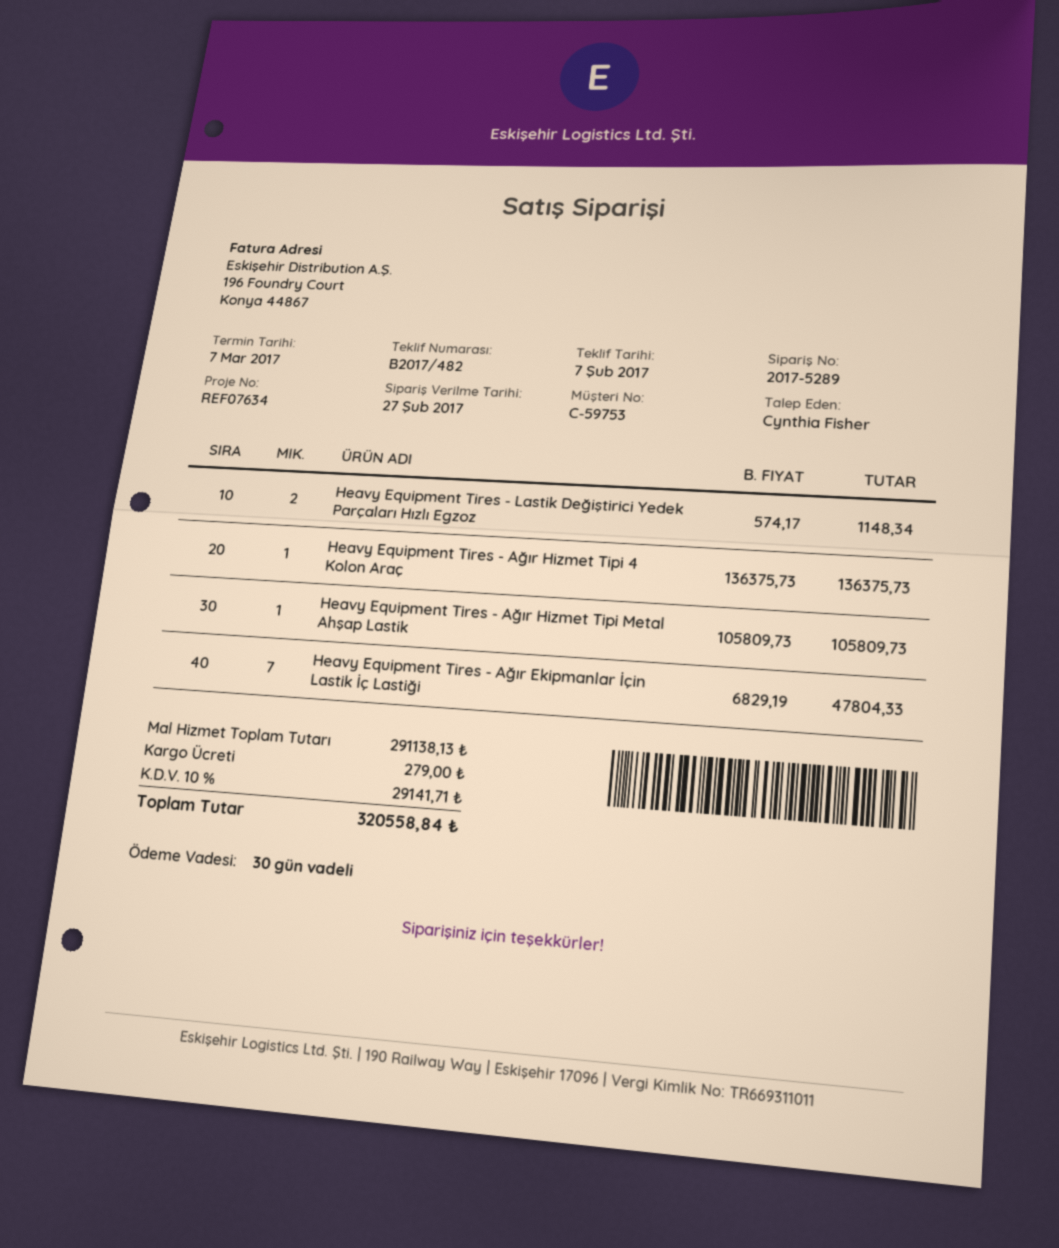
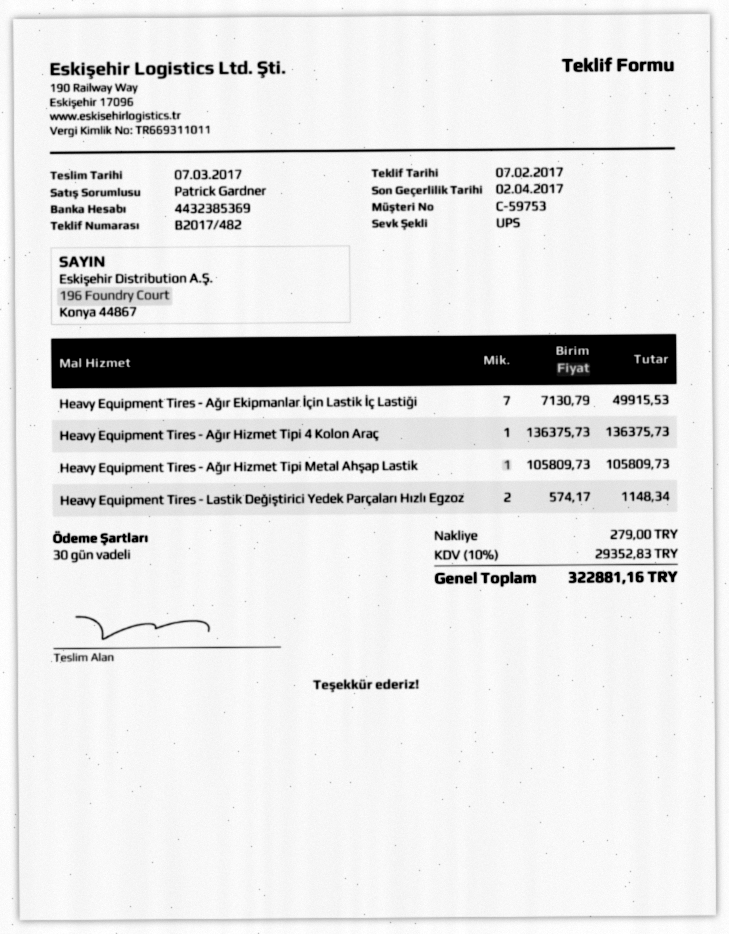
Heavy Equipment Tires - Ağır Ekipmanlar İçin Lastik İç Lastiği: 7 x 6829.19 = 47804.33 -> 7 x 7130.79 = 49915.53
tax: 10% = 29141.71 -> 10% = 29352.83
total: 320558.84 -> 322881.16

